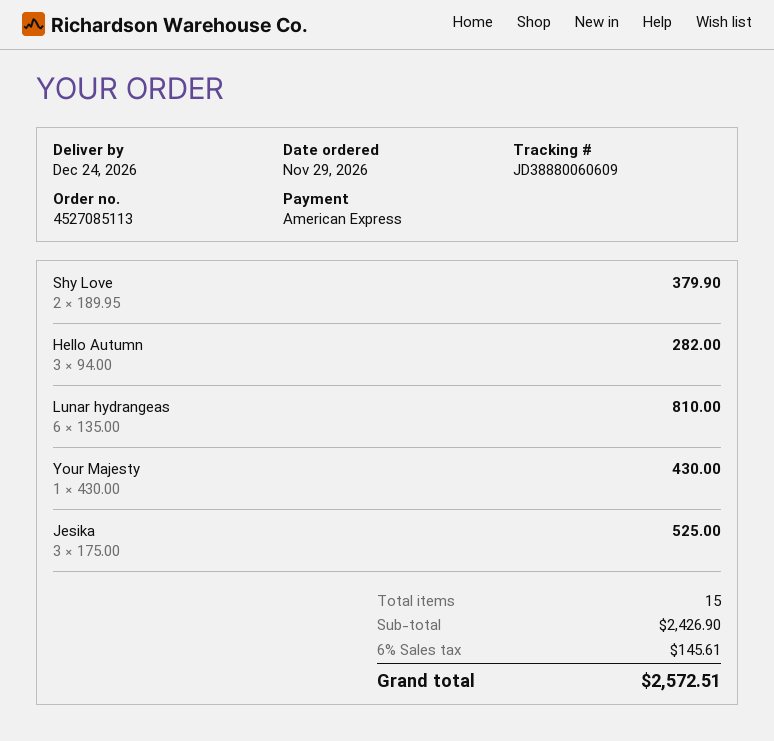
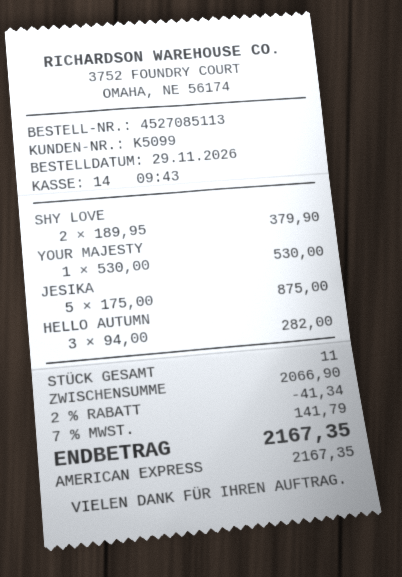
Lunar hydrangeas: 6 x 135.00 = 810.00 -> none
Your Majesty: 1 x 430.00 = 430.00 -> 1 x 530.00 = 530.00
Jesika: 3 x 175.00 = 525.00 -> 5 x 175.00 = 875.00
total quantity: 15 -> 11
subtotal: 2426.90 -> 2066.90
discount: none -> 2% = 41.34
tax: 6% = 145.61 -> 7% = 141.79
total: 2572.51 -> 2167.35

